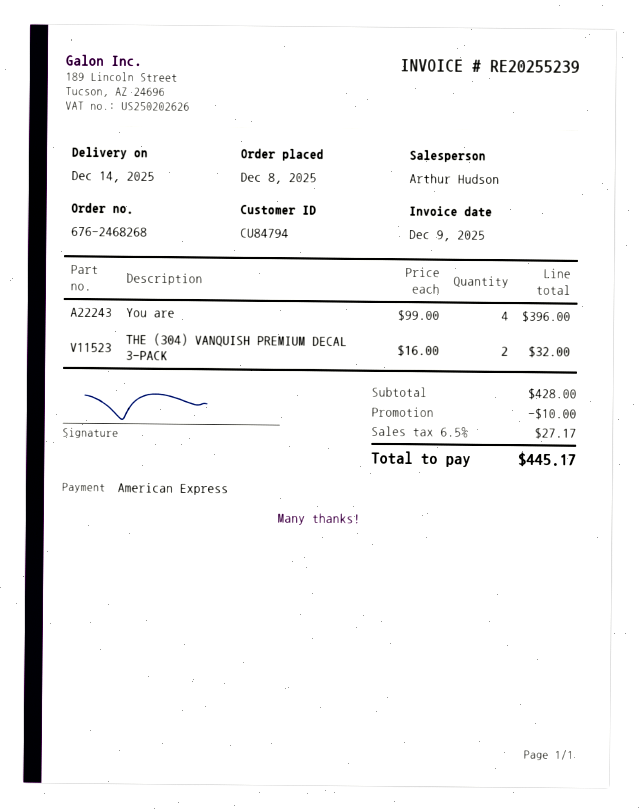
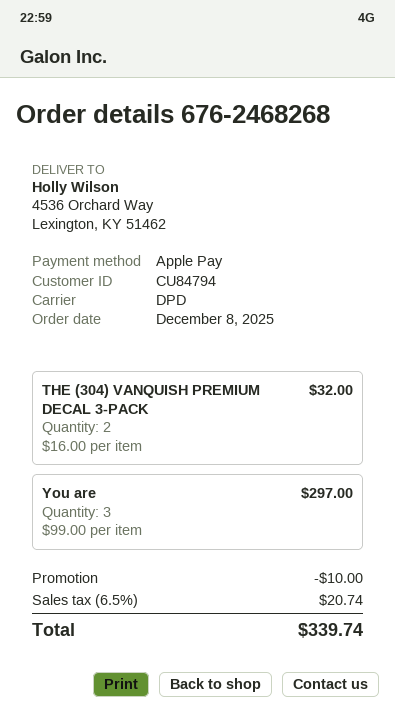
payment method: American Express -> Apple Pay
You are: 4 x 99.00 = 396.00 -> 3 x 99.00 = 297.00
tax: 6.5% = 27.17 -> 6.5% = 20.74
total: 445.17 -> 339.74

